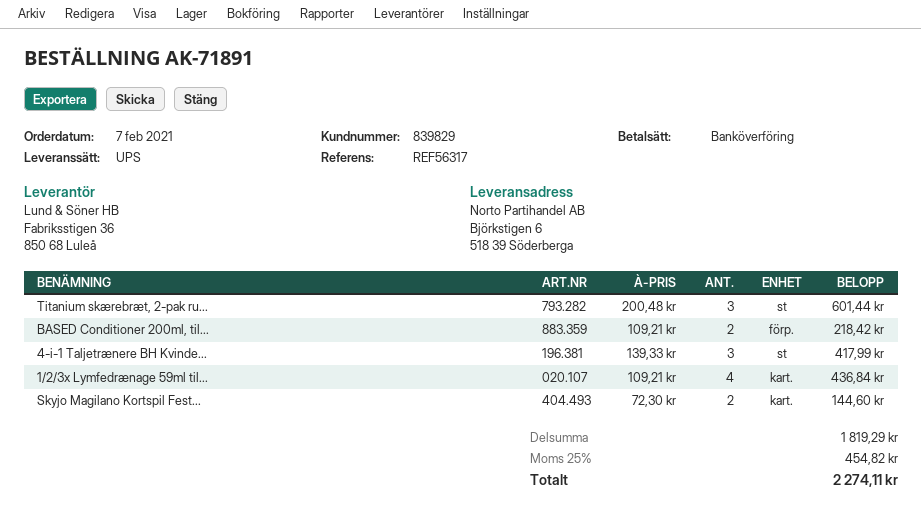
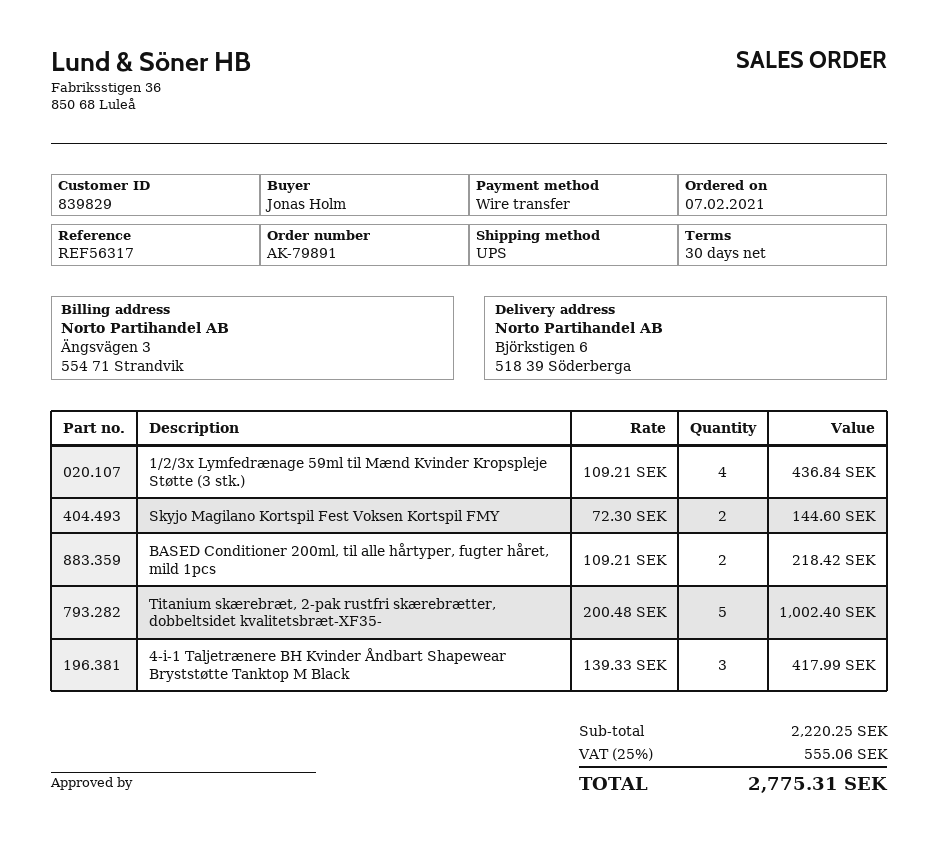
order number: AK-71891 -> AK-79891
Titanium skærebræt, 2-pak ru...: 3 x 200.48 = 601.44 -> 5 x 200.48 = 1002.40
subtotal: 1819.29 -> 2220.25
tax: 25% = 454.82 -> 25% = 555.06
total: 2274.11 -> 2775.31

